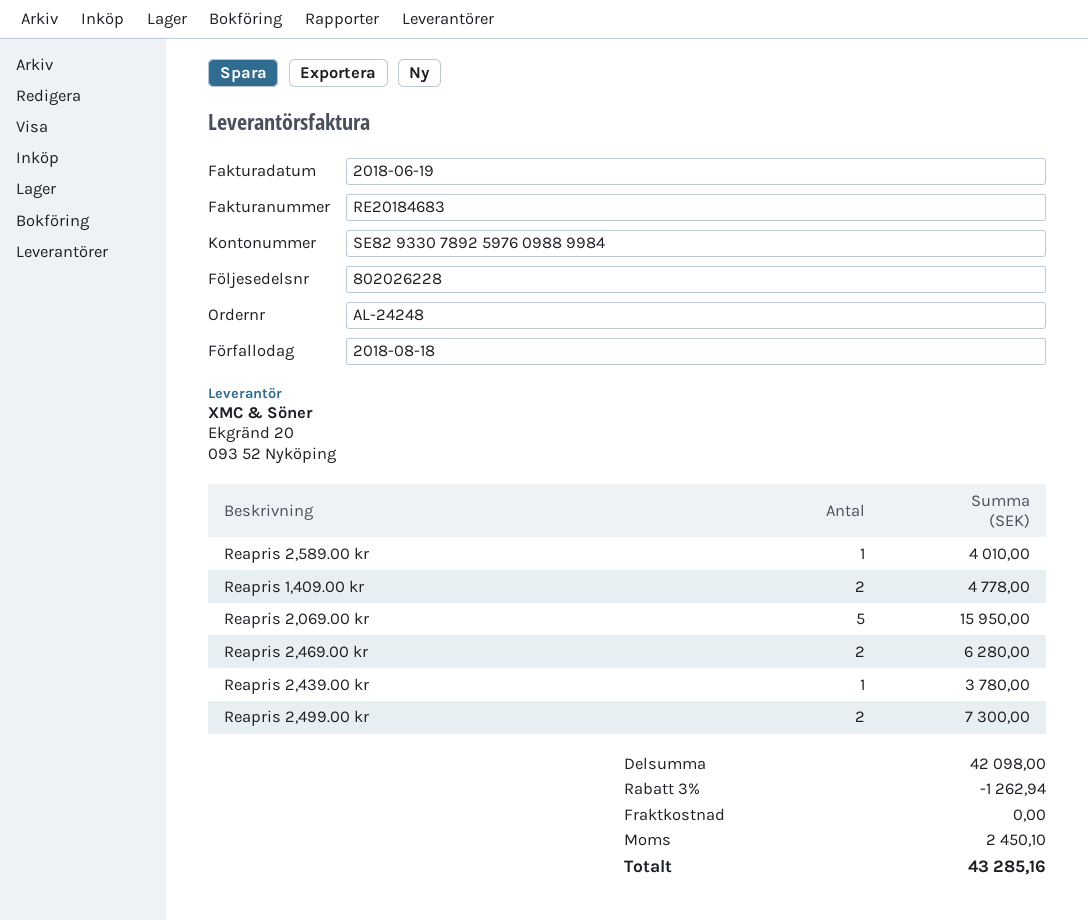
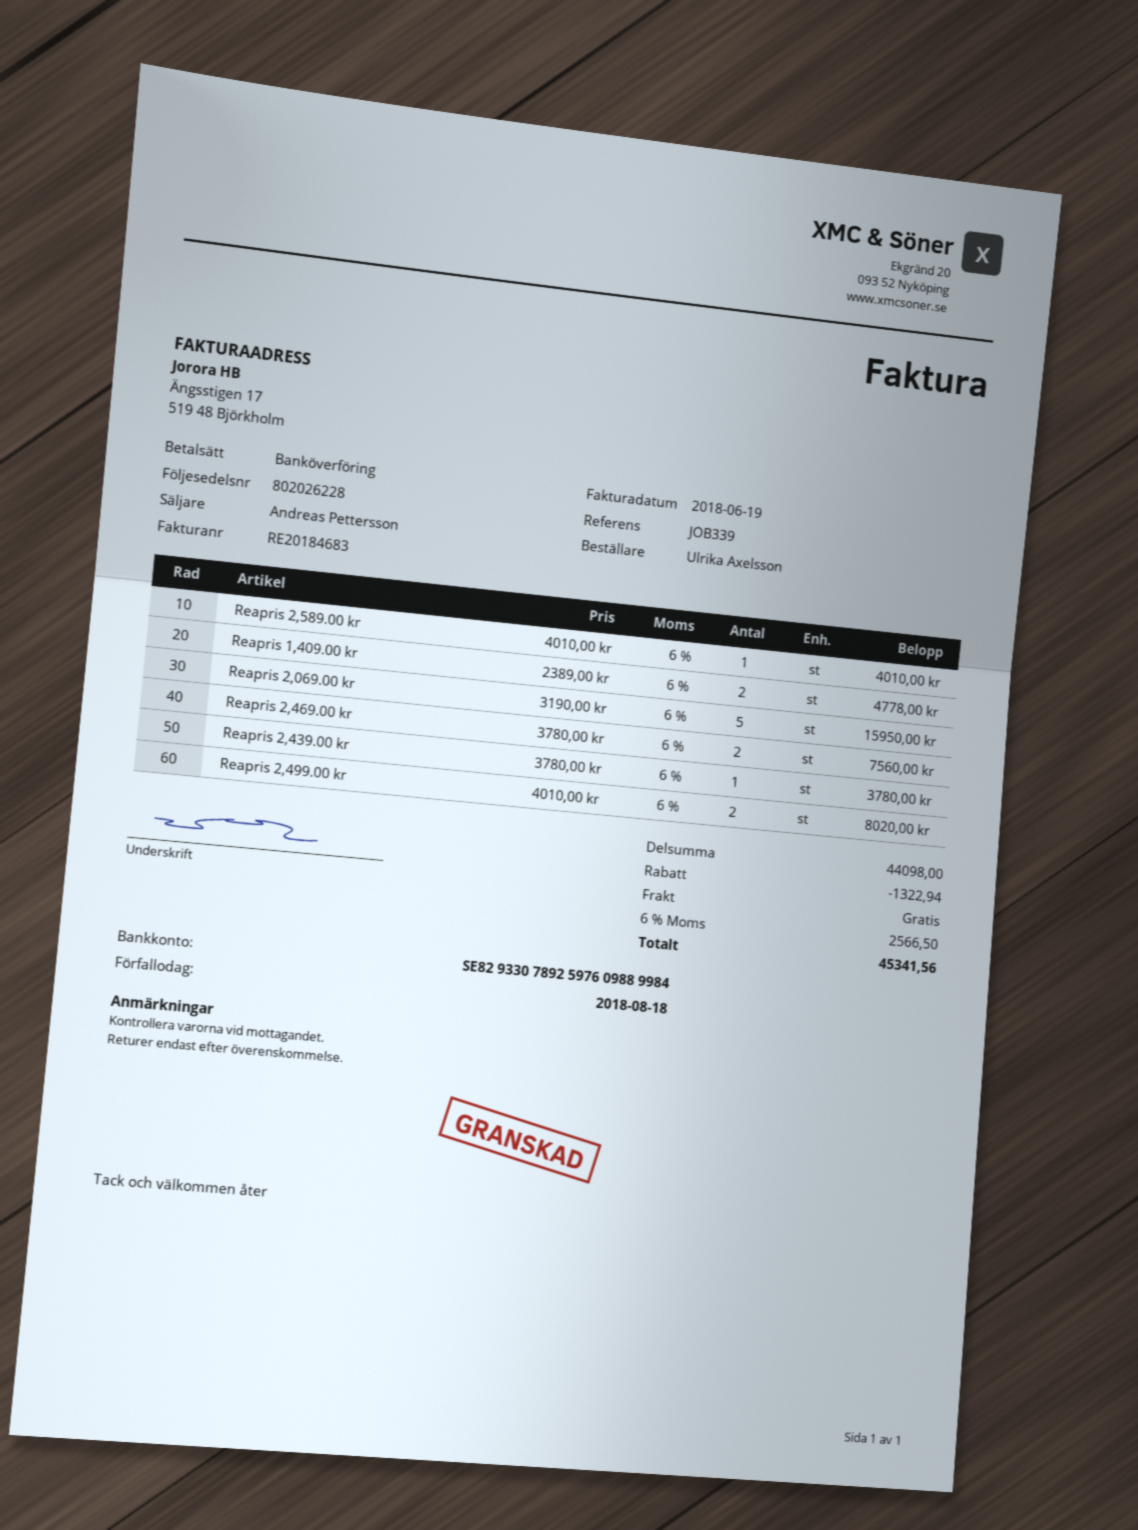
Reapris 2,469.00 kr: 2 for 6280.00 -> 2 for 7560.00
Reapris 2,499.00 kr: 2 for 7300.00 -> 2 for 8020.00
subtotal: 42098.00 -> 44098.00
discount: 1262.94 -> 1322.94
tax: 2450.10 -> 2566.50
total: 43285.16 -> 45341.56

